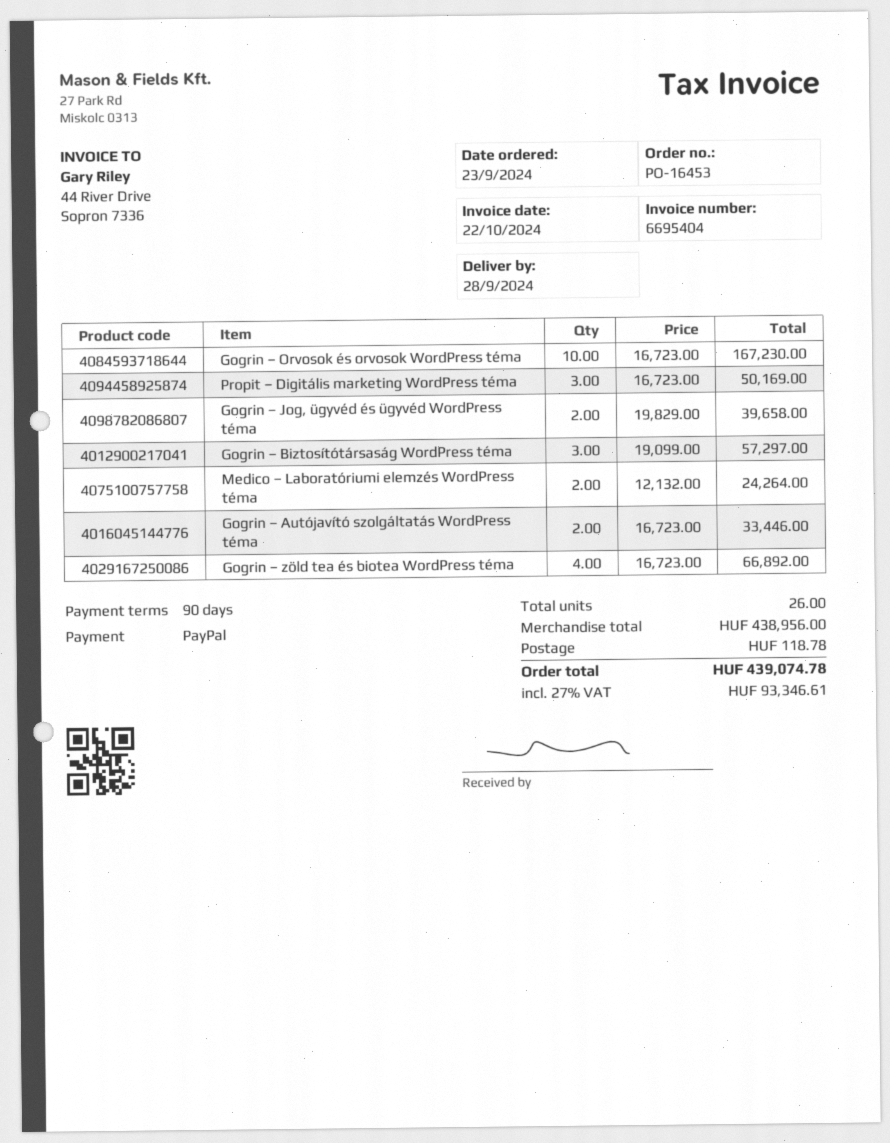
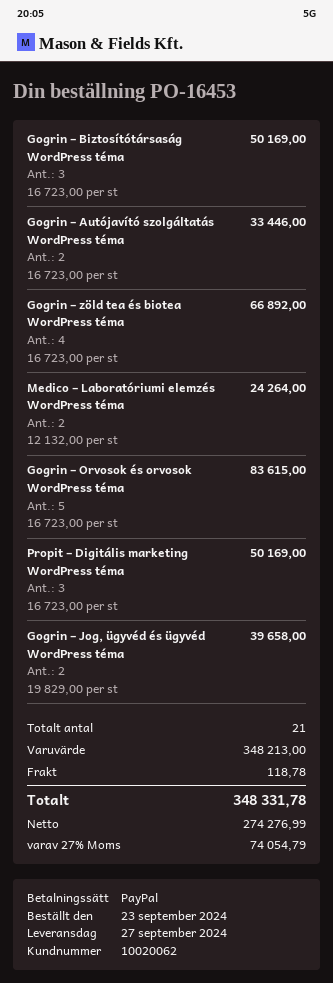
delivery date: 2024-09-28 -> 2024-09-27
Gogrin – Orvosok és orvosok WordPress téma: 10 x 16723.00 = 167230.00 -> 5 x 16723.00 = 83615.00
Gogrin – Biztosítótársaság WordPress téma: 3 x 19099.00 = 57297.00 -> 3 x 16723.00 = 50169.00
total quantity: 26 -> 21
subtotal: 438956.00 -> 348213.00
tax: 27% = 93346.61 -> 27% = 74054.79
total: 439074.78 -> 348331.78

